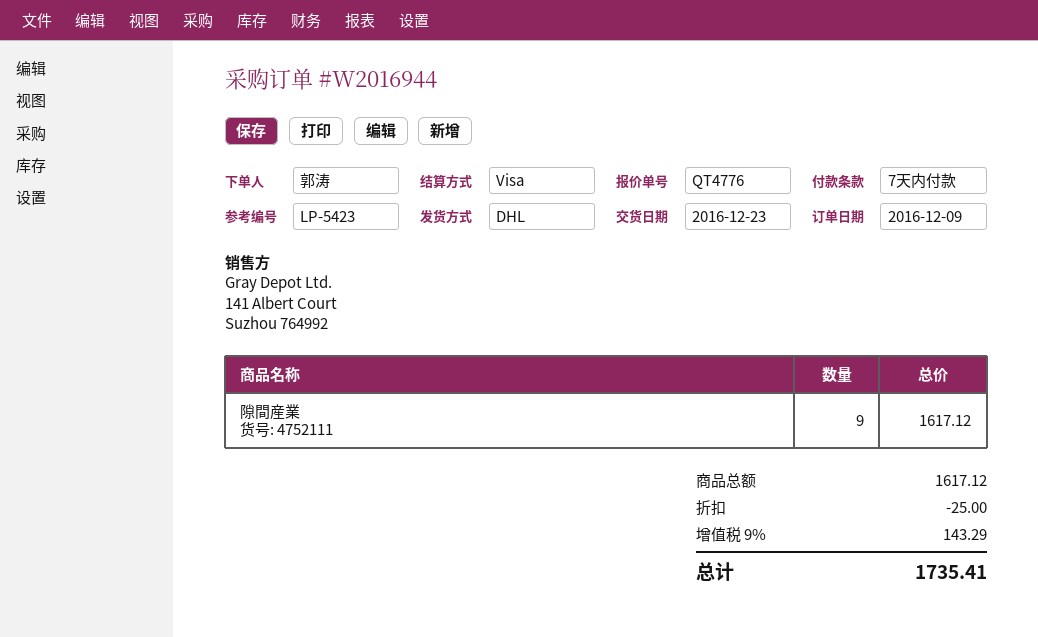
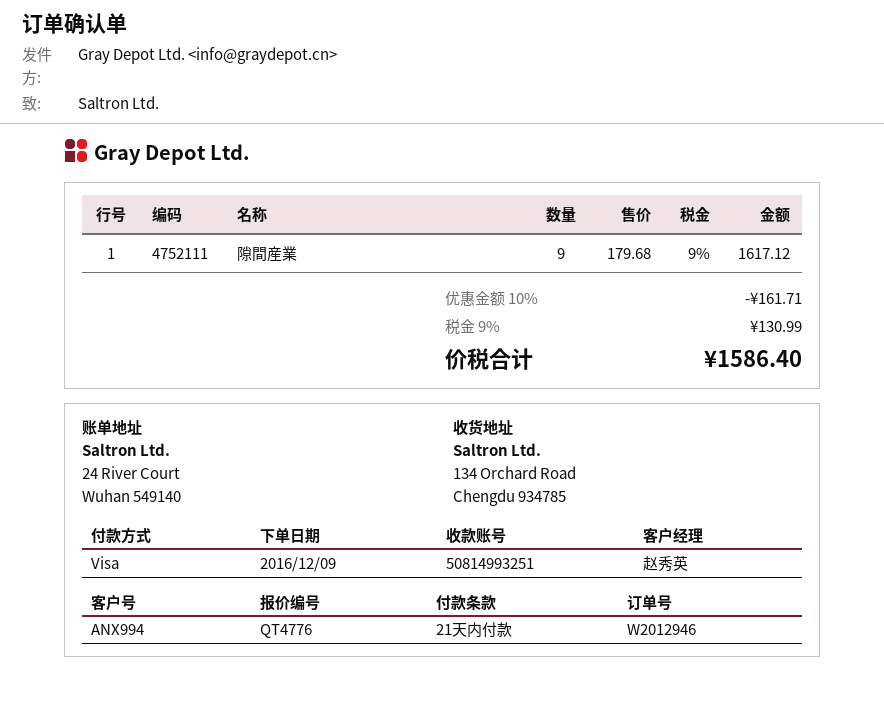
order number: W2016944 -> W2012946
payment terms: 7 days -> 21 days
discount: 25.00 -> 161.71
tax: 9% = 143.29 -> 9% = 130.99
total: 1735.41 -> 1586.40

